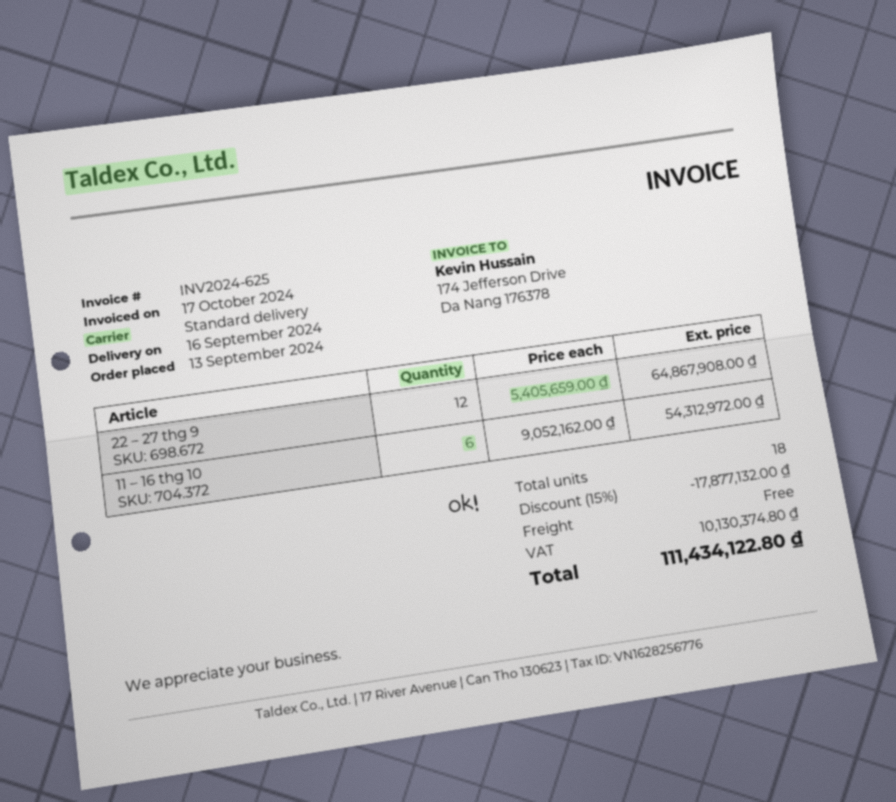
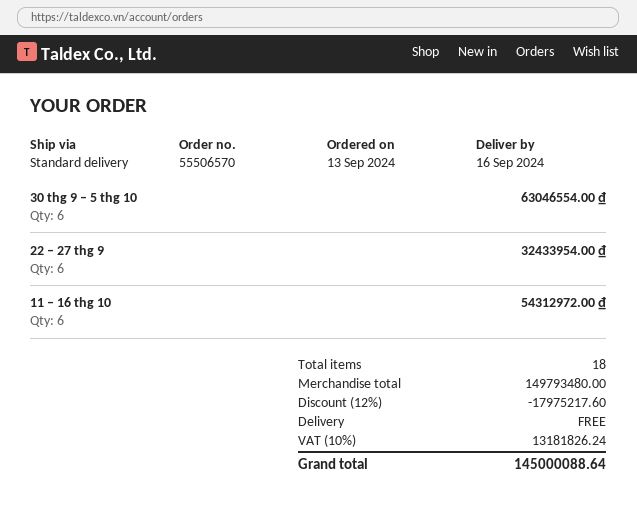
22 – 27 thg 9: 12 for 64867908.00 -> 6 for 32433954.00
30 thg 9 – 5 thg 10: none -> 6 for 63046554.00
discount: 15% = 17877132.00 -> 12% = 17975217.60
tax: 10130374.80 -> 13181826.24
total: 111434122.80 -> 145000088.64

